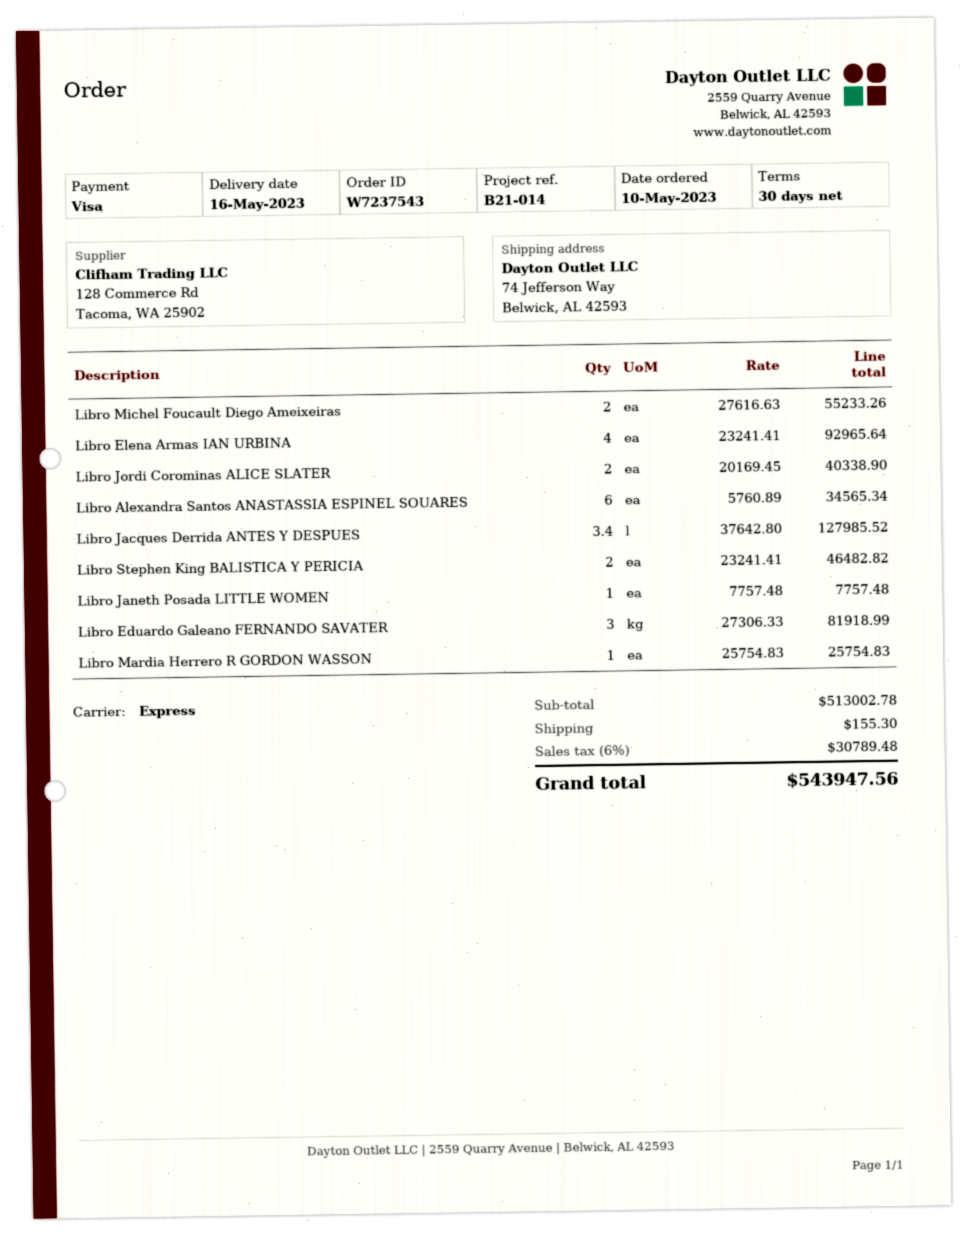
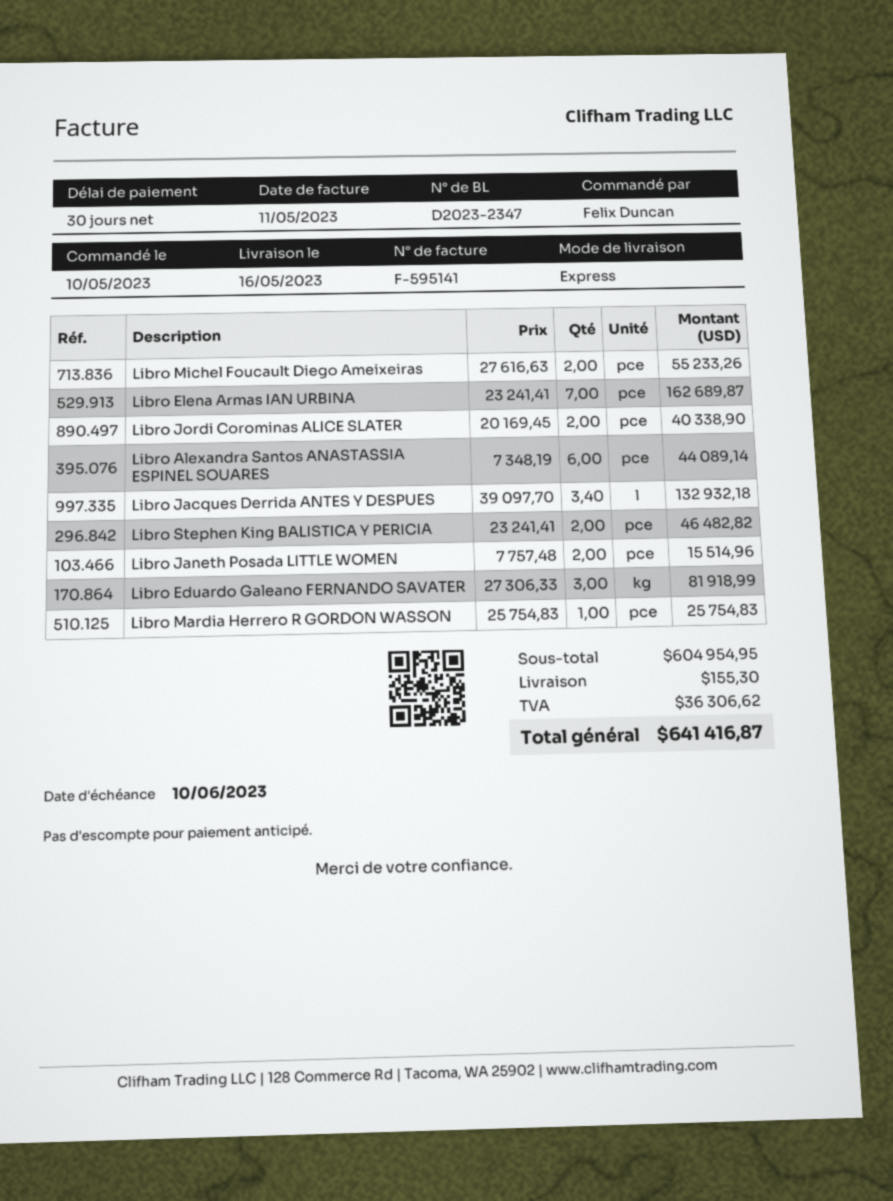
Libro Elena Armas IAN URBINA: 4 x 23241.41 = 92965.64 -> 7 x 23241.41 = 162689.87
Libro Alexandra Santos ANASTASSIA ESPINEL SOUARES: 6 x 5760.89 = 34565.34 -> 6 x 7348.19 = 44089.14
Libro Jacques Derrida ANTES Y DESPUES: 3.4 x 37642.80 = 127985.52 -> 3.4 x 39097.70 = 132932.18
Libro Janeth Posada LITTLE WOMEN: 1 x 7757.48 = 7757.48 -> 2 x 7757.48 = 15514.96
subtotal: 513002.78 -> 604954.95
tax: 30789.48 -> 36306.62
total: 543947.56 -> 641416.87

